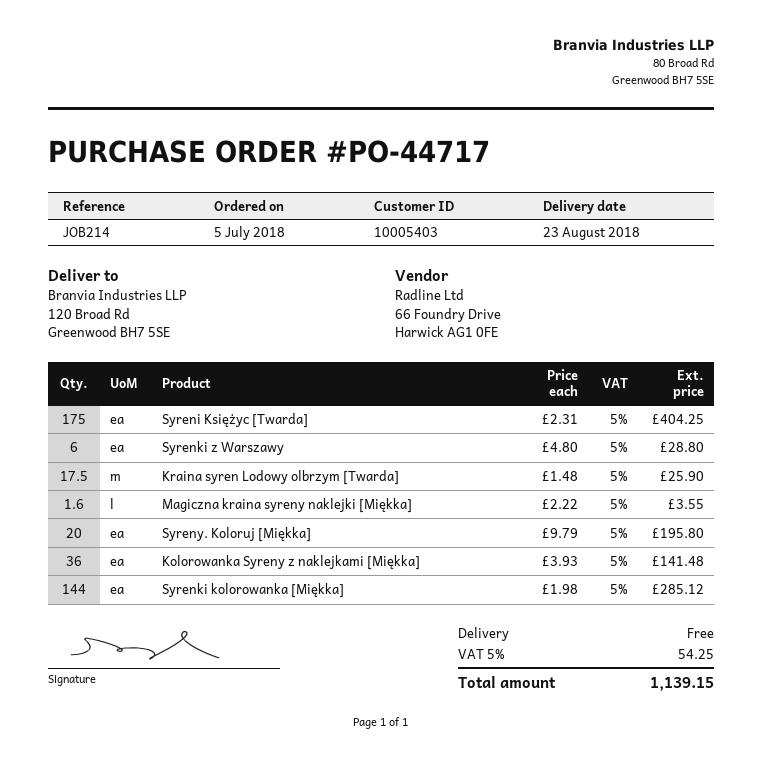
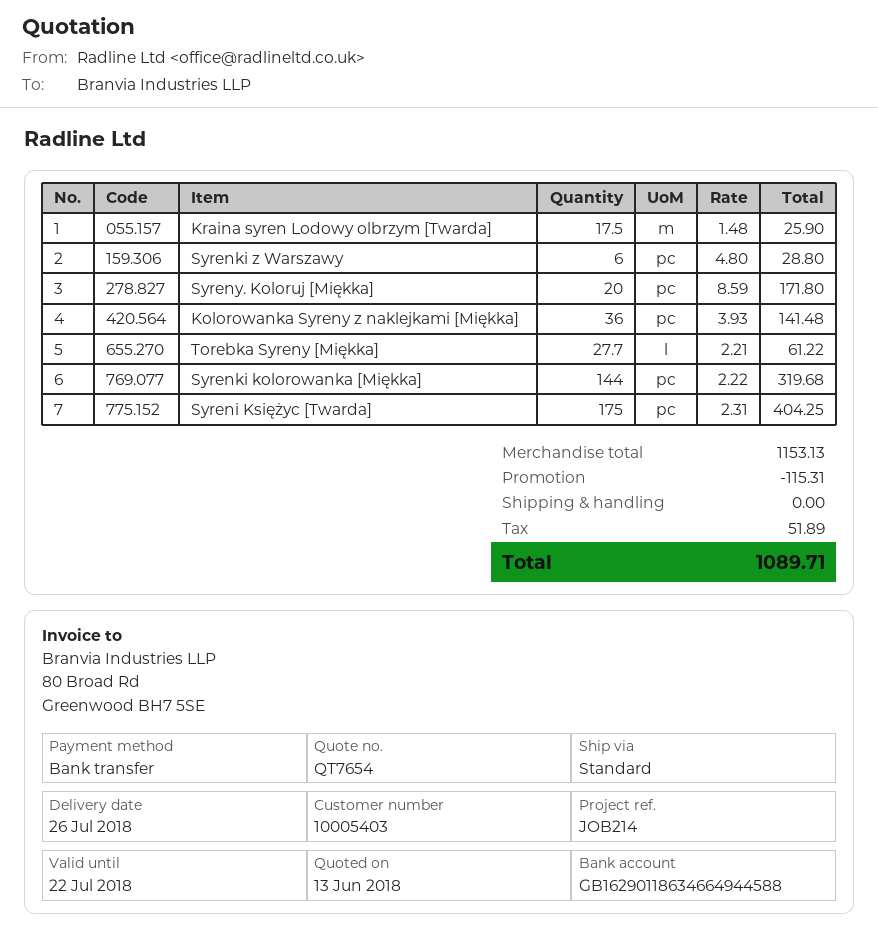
delivery date: 2018-08-23 -> 2018-07-26
Magiczna kraina syreny naklejki [Miękka]: 1.6 x 2.22 = 3.55 -> none
Syreny. Koloruj [Miękka]: 20 x 9.79 = 195.80 -> 20 x 8.59 = 171.80
Syrenki kolorowanka [Miękka]: 144 x 1.98 = 285.12 -> 144 x 2.22 = 319.68
Torebka Syreny [Miękka]: none -> 27.7 x 2.21 = 61.22
discount: none -> 115.31
tax: 54.25 -> 51.89
total: 1139.15 -> 1089.71

